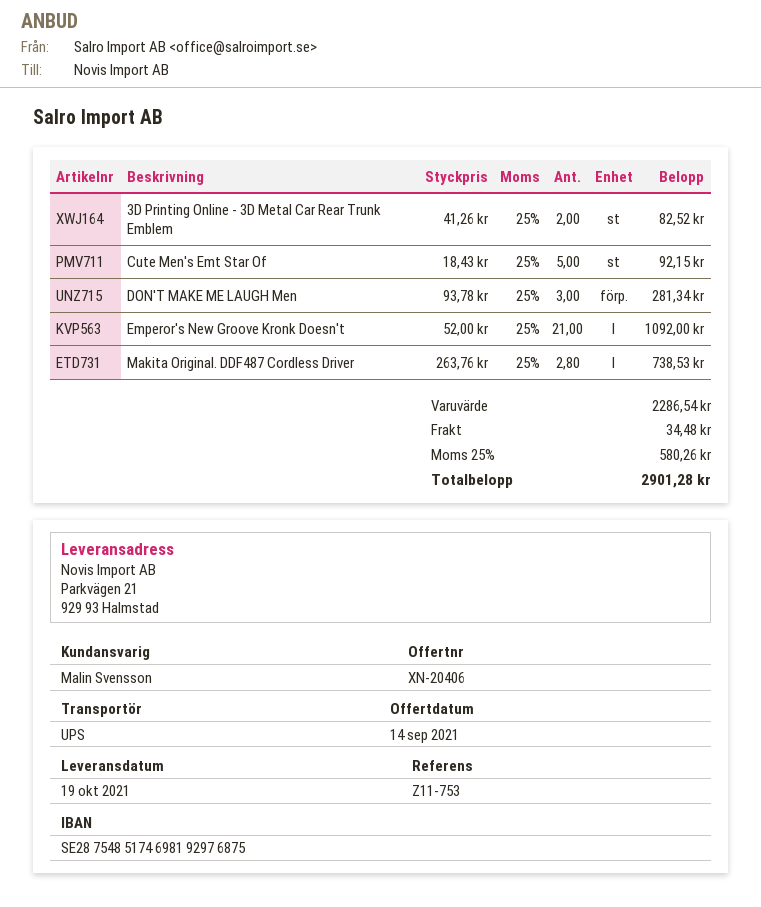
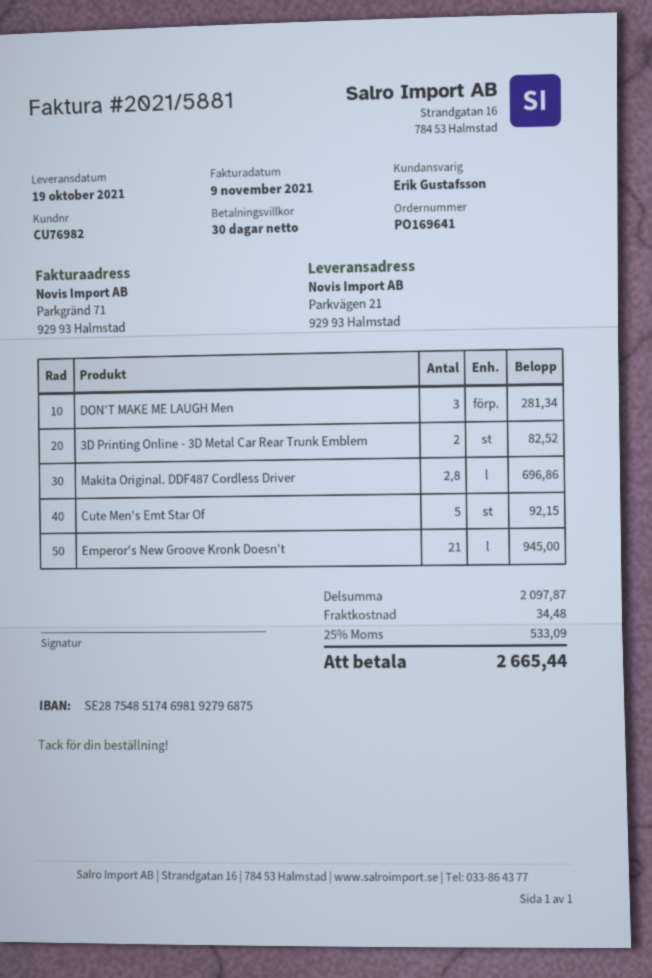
sales rep: Malin Svensson -> Erik Gustafsson
bank account: SE2875485174698192976875 -> SE2875485174698192796875
Emperor's New Groove Kronk Doesn't: 21 for 1092.00 -> 21 for 945.00
Makita Original. DDF487 Cordless Driver: 2.8 for 738.53 -> 2.8 for 696.86
subtotal: 2286.54 -> 2097.87
tax: 25% = 580.26 -> 25% = 533.09
total: 2901.28 -> 2665.44

